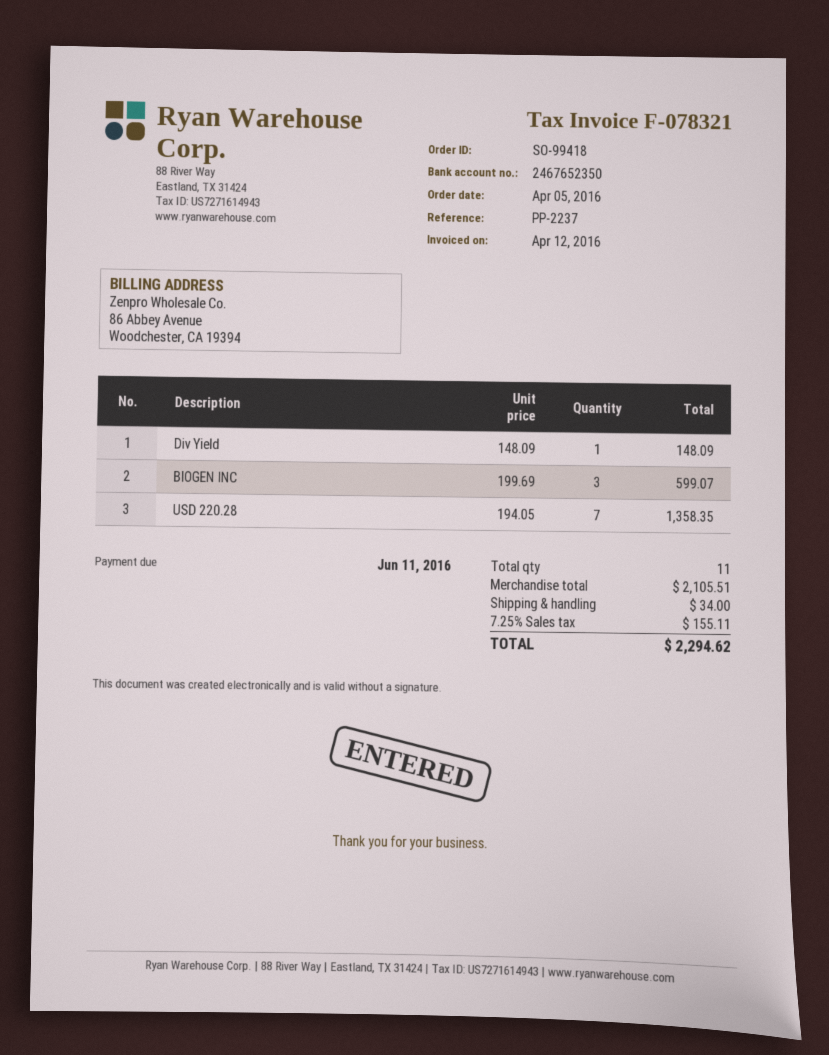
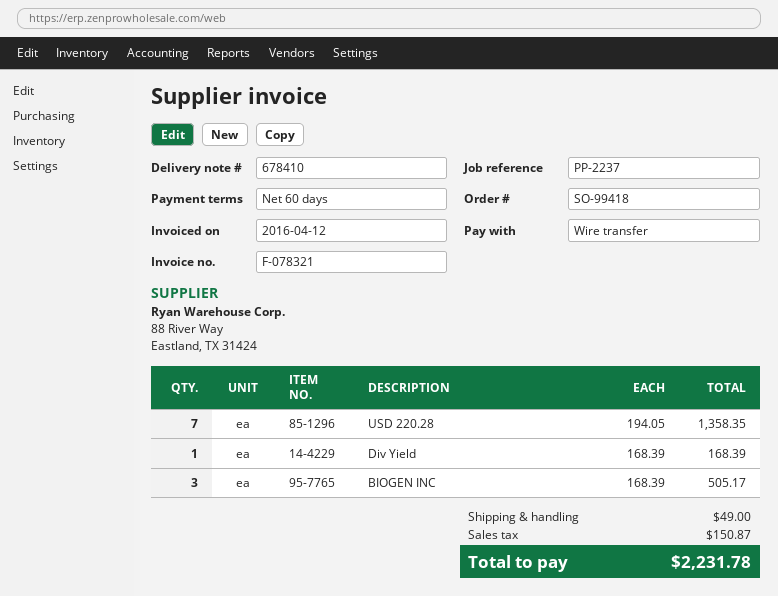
Div Yield: 1 x 148.09 = 148.09 -> 1 x 168.39 = 168.39
BIOGEN INC: 3 x 199.69 = 599.07 -> 3 x 168.39 = 505.17
shipping: 34.00 -> 49.00
tax: 155.11 -> 150.87
total: 2294.62 -> 2231.78

